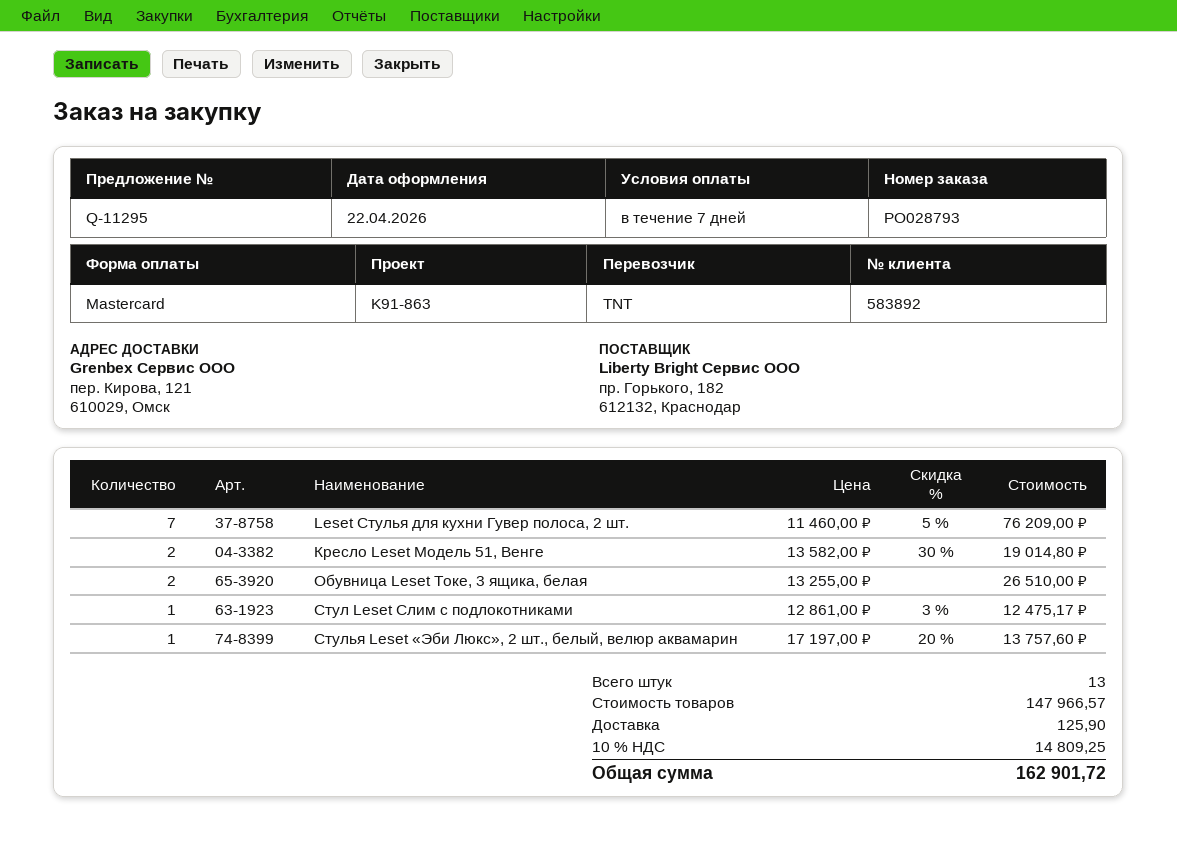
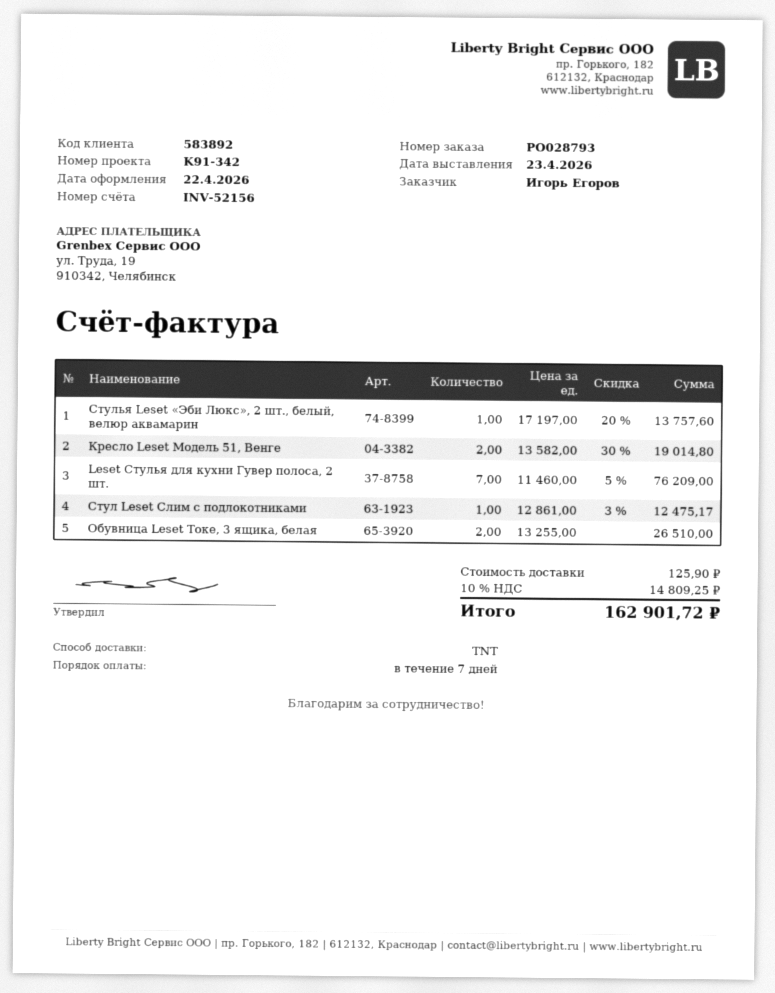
reference: K91-863 -> K91-342

